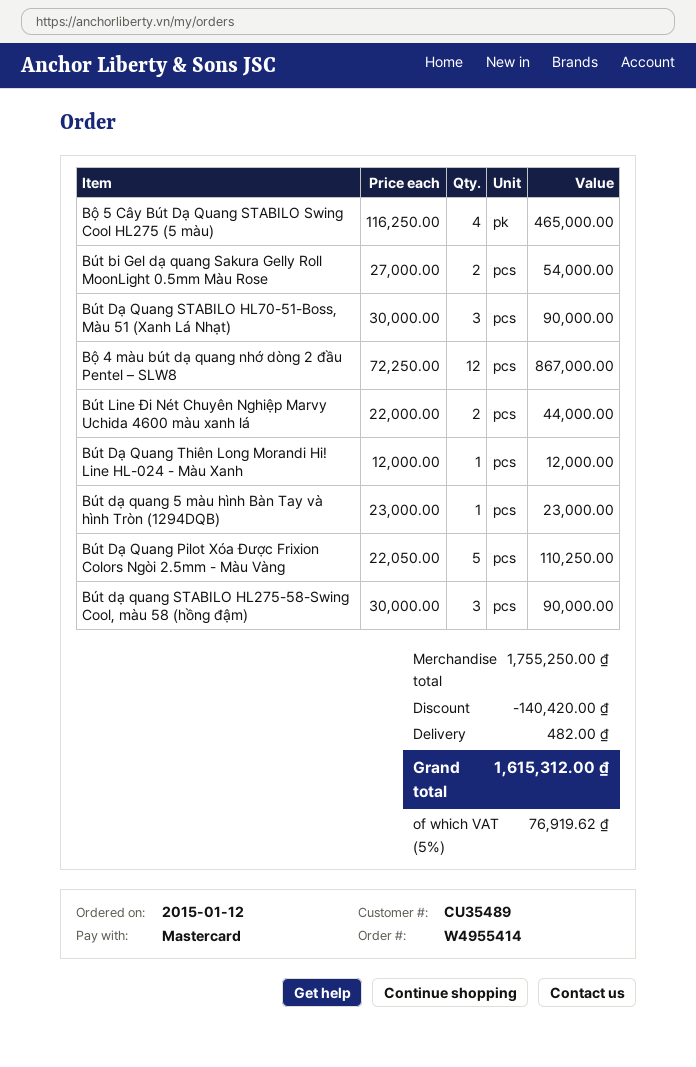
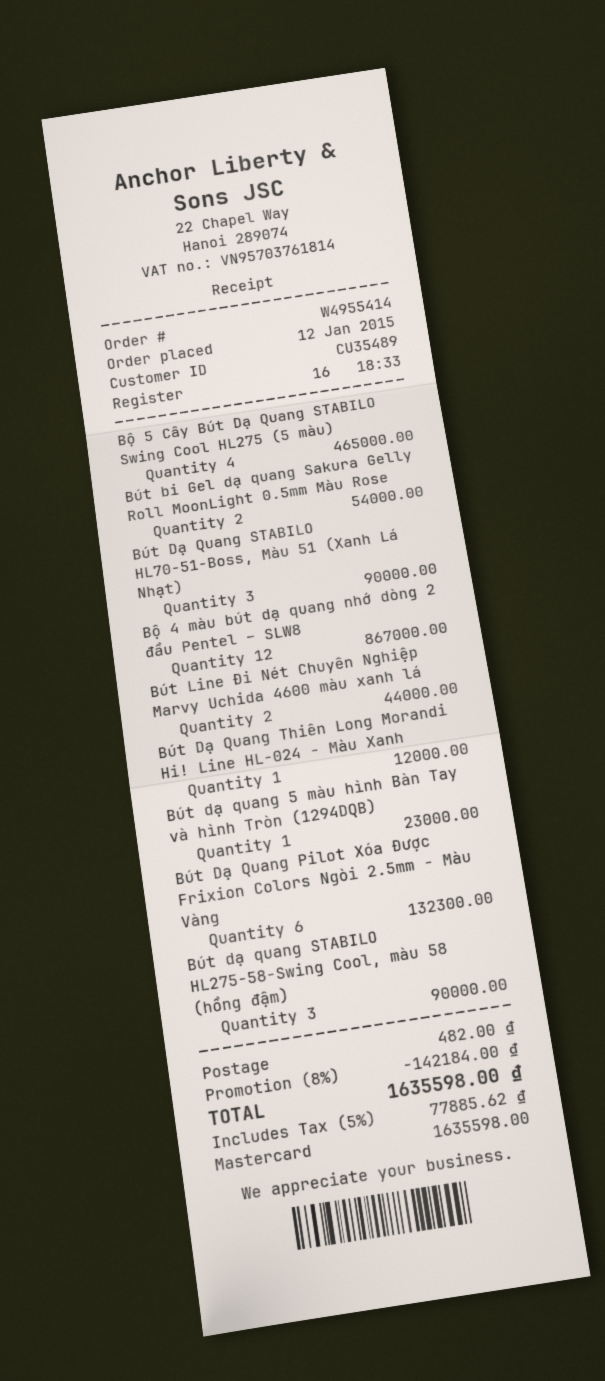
Bút Dạ Quang Pilot Xóa Được Frixion Colors Ngòi 2.5mm - Màu Vàng: 5 for 110250.00 -> 6 for 132300.00
discount: 140420.00 -> 142184.00
tax: 5% = 76919.62 -> 5% = 77885.62
total: 1615312.00 -> 1635598.00

